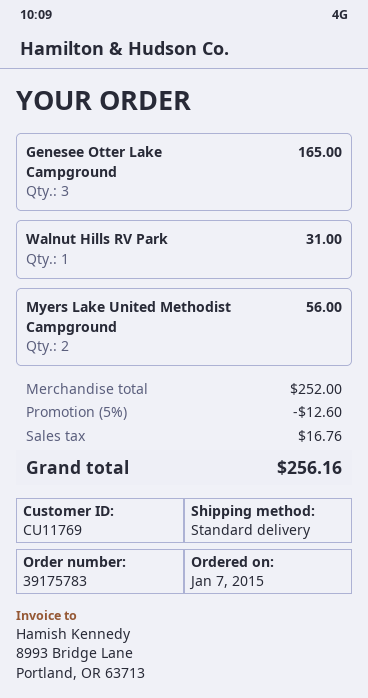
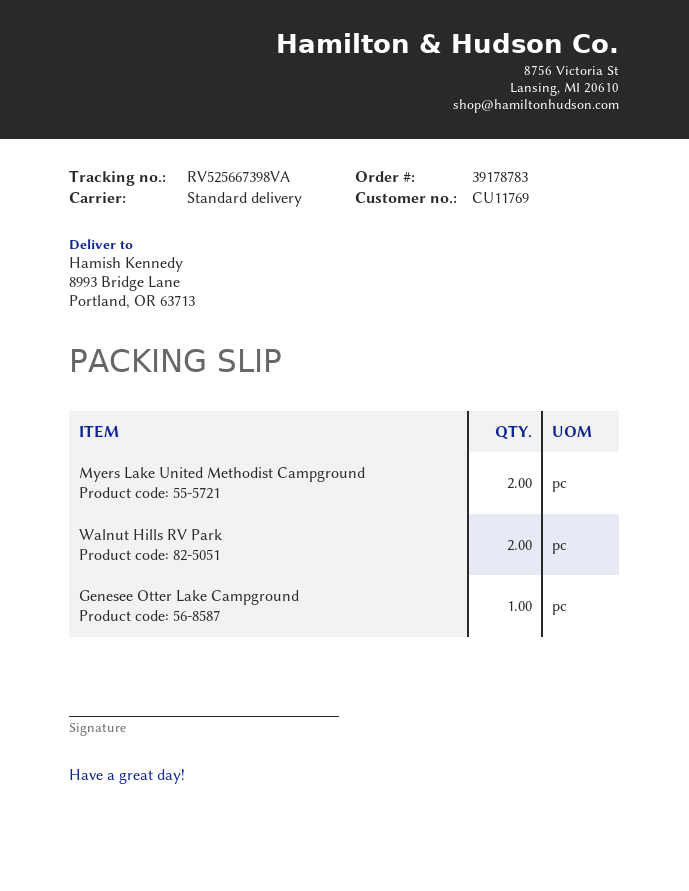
order number: 39175783 -> 39178783
Genesee Otter Lake Campground: 3 -> 1
Walnut Hills RV Park: 1 -> 2

